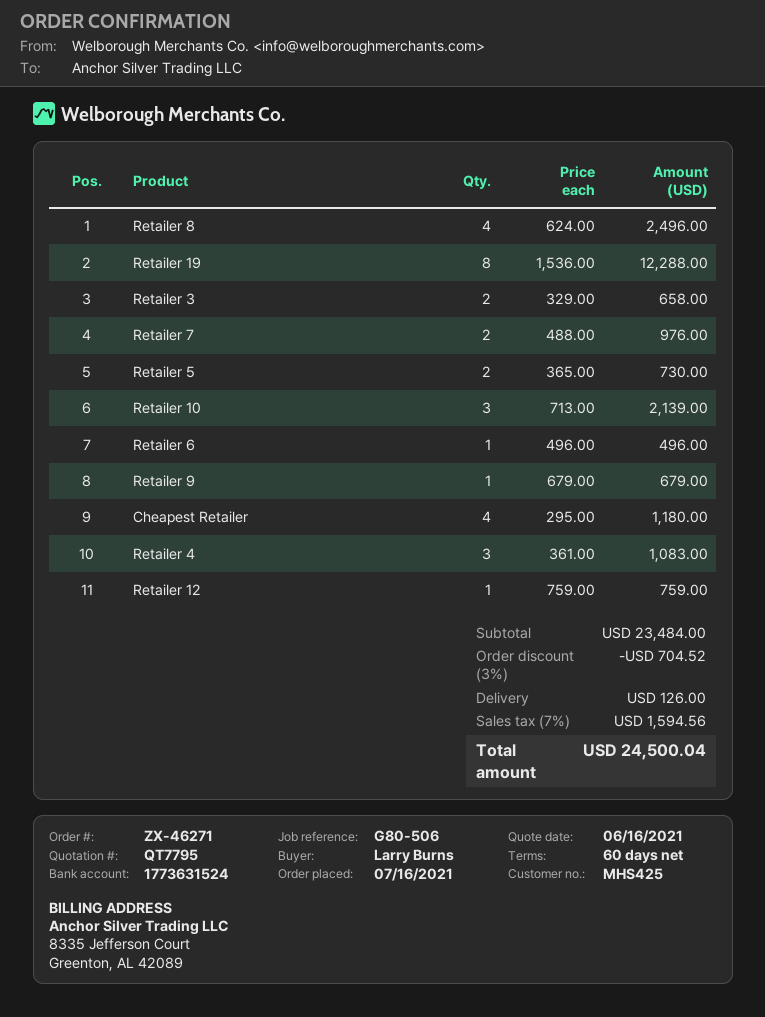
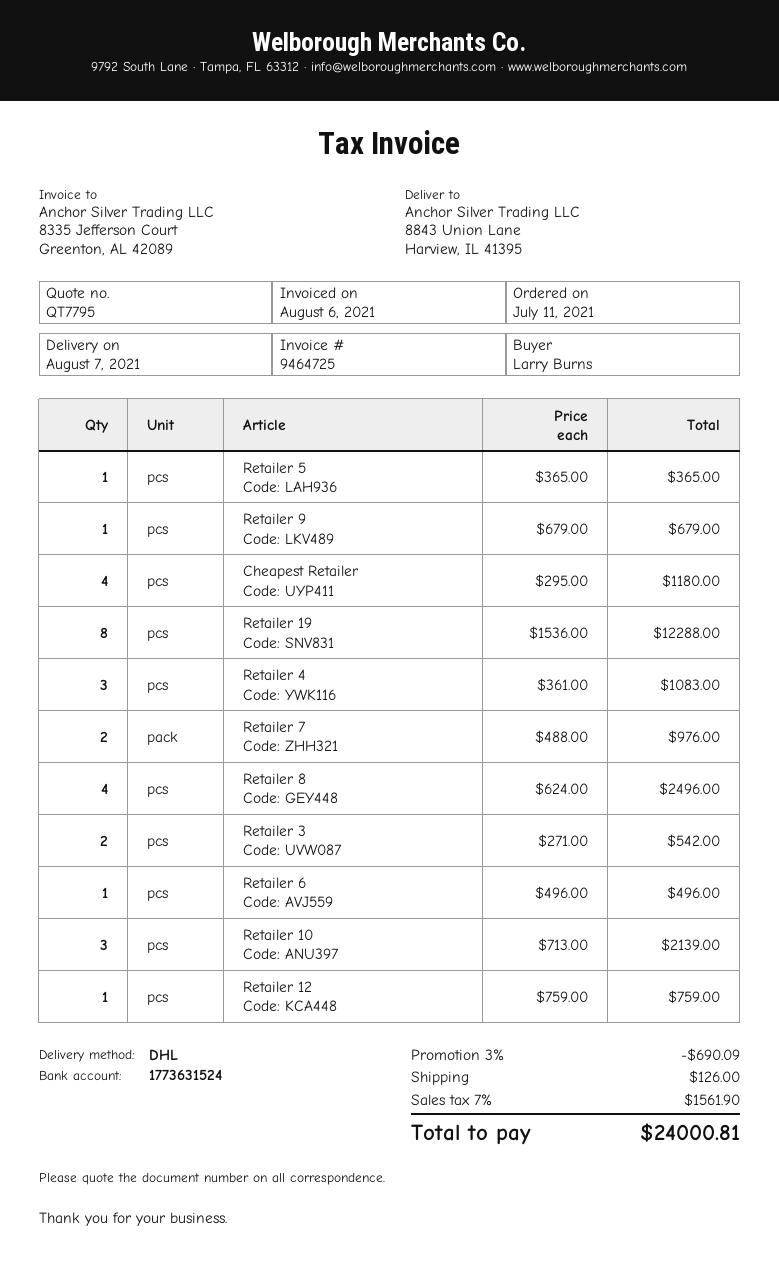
order date: 2021-07-16 -> 2021-07-11
Retailer 3: 2 x 329.00 = 658.00 -> 2 x 271.00 = 542.00
Retailer 5: 2 x 365.00 = 730.00 -> 1 x 365.00 = 365.00
discount: 3% = 704.52 -> 3% = 690.09
tax: 7% = 1594.56 -> 7% = 1561.90
total: 24500.04 -> 24000.81

